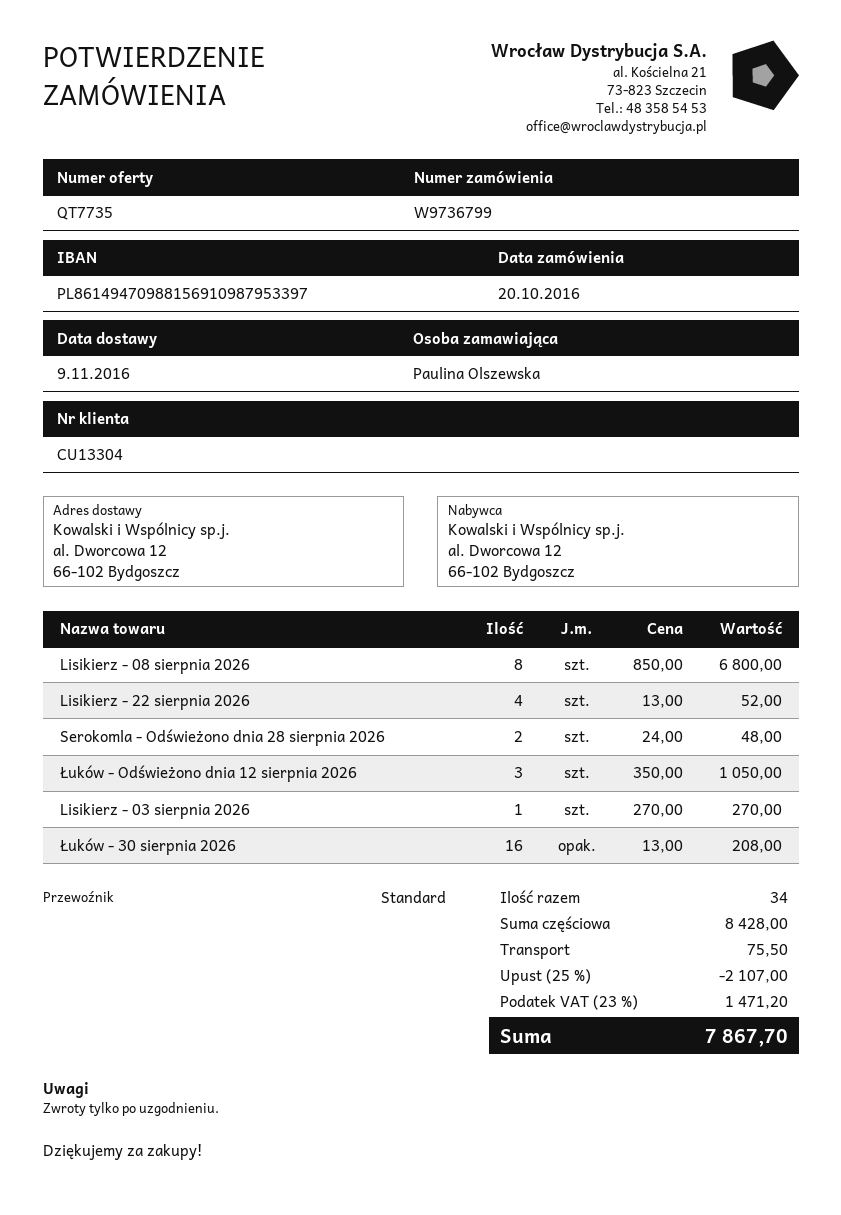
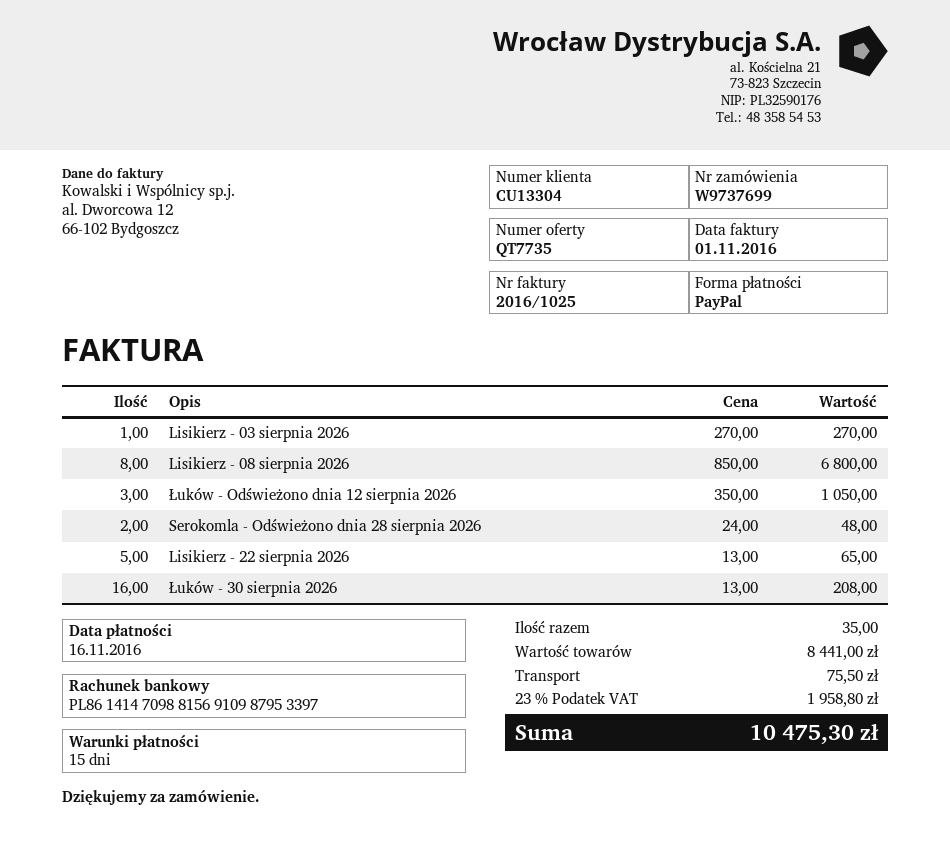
order number: W9736799 -> W9737699
bank account: PL86149470988156910987953397 -> PL86141470988156910987953397
Lisikierz - 22 sierpnia 2026: 4 x 13.00 = 52.00 -> 5 x 13.00 = 65.00
total quantity: 34 -> 35
subtotal: 8428.00 -> 8441.00
discount: 25% = 2107.00 -> none
tax: 23% = 1471.20 -> 23% = 1958.80
total: 7867.70 -> 10475.30

